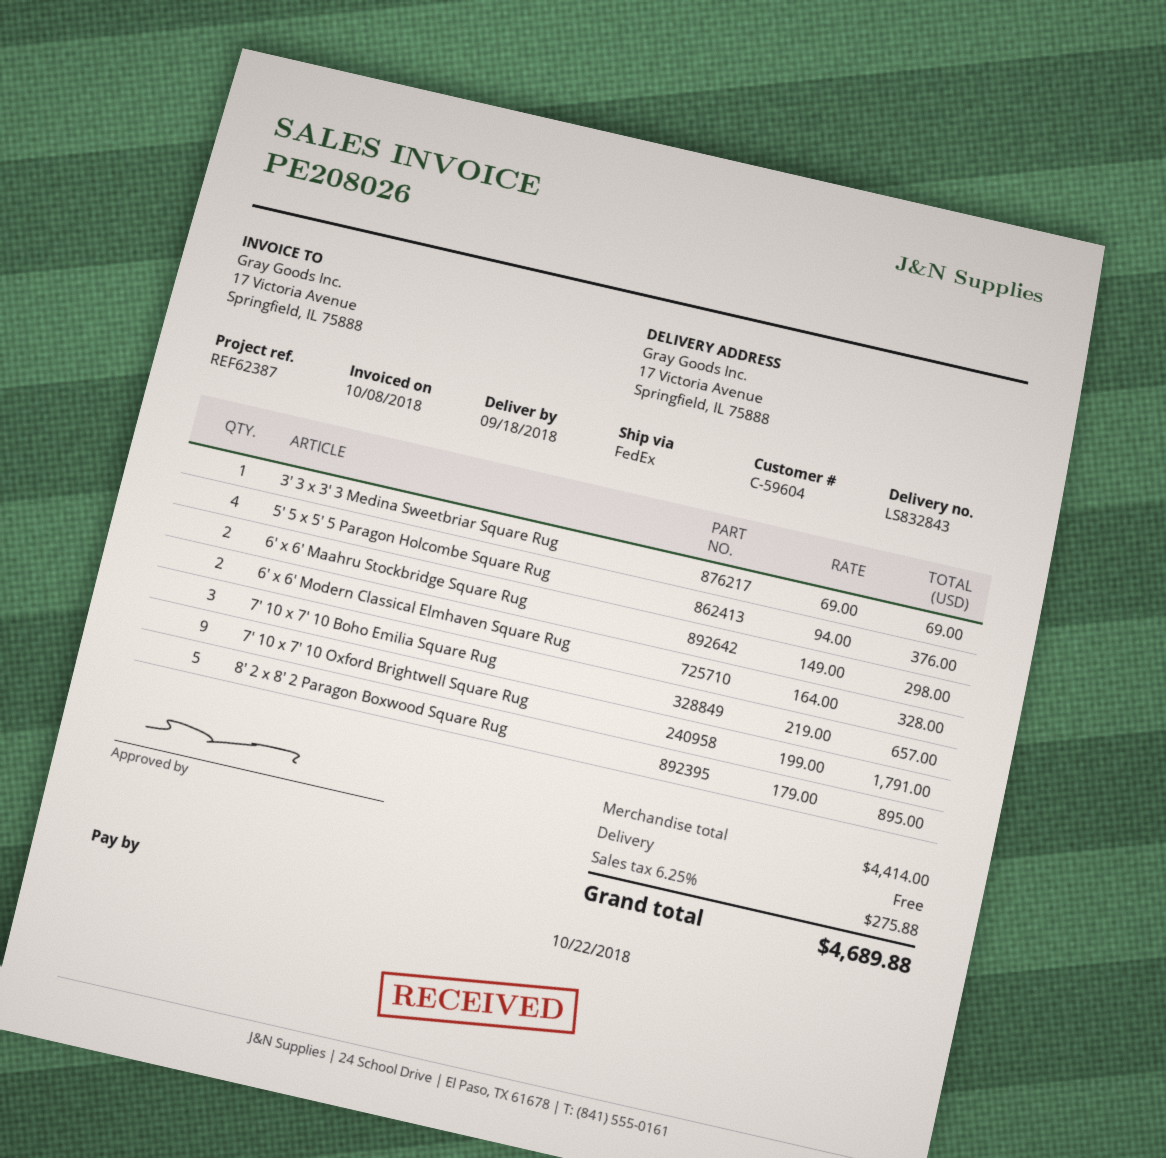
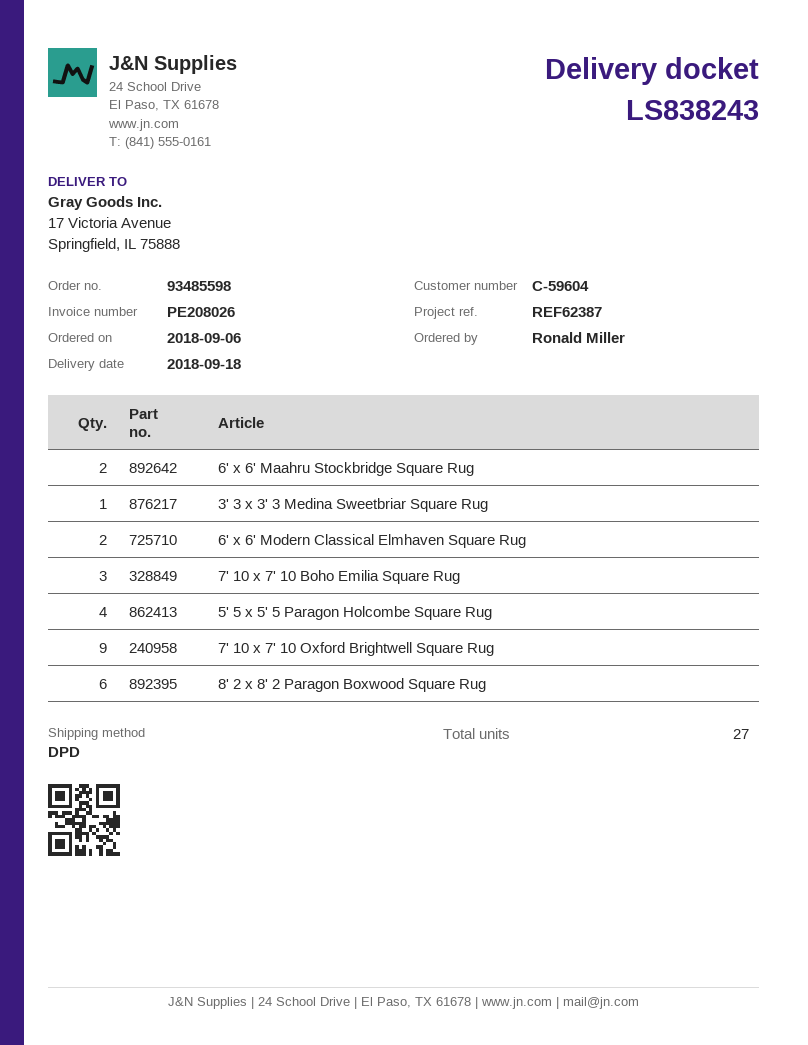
delivery note number: LS832843 -> LS838243
shipping method: FedEx -> DPD
8' 2 x 8' 2 Paragon Boxwood Square Rug: 5 -> 6

